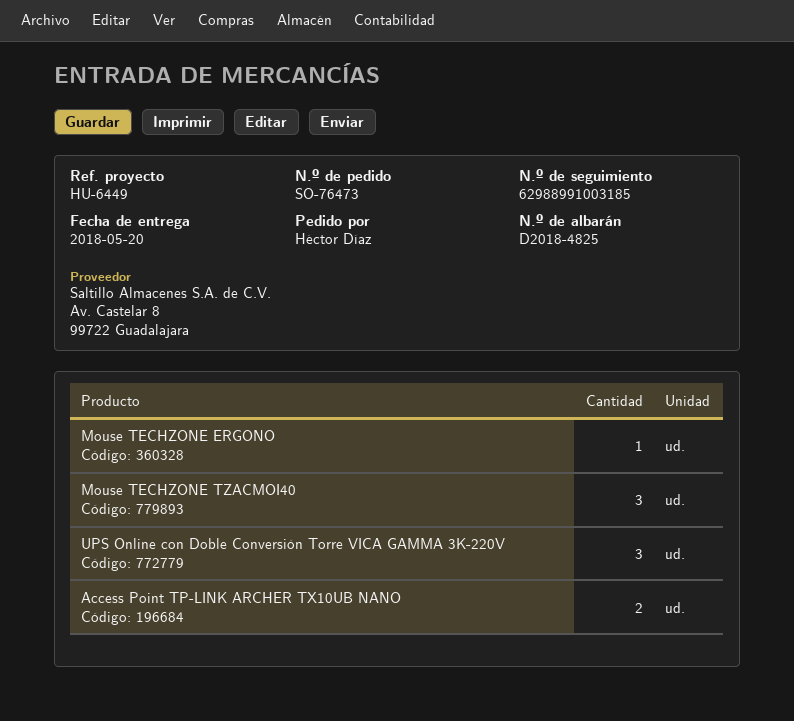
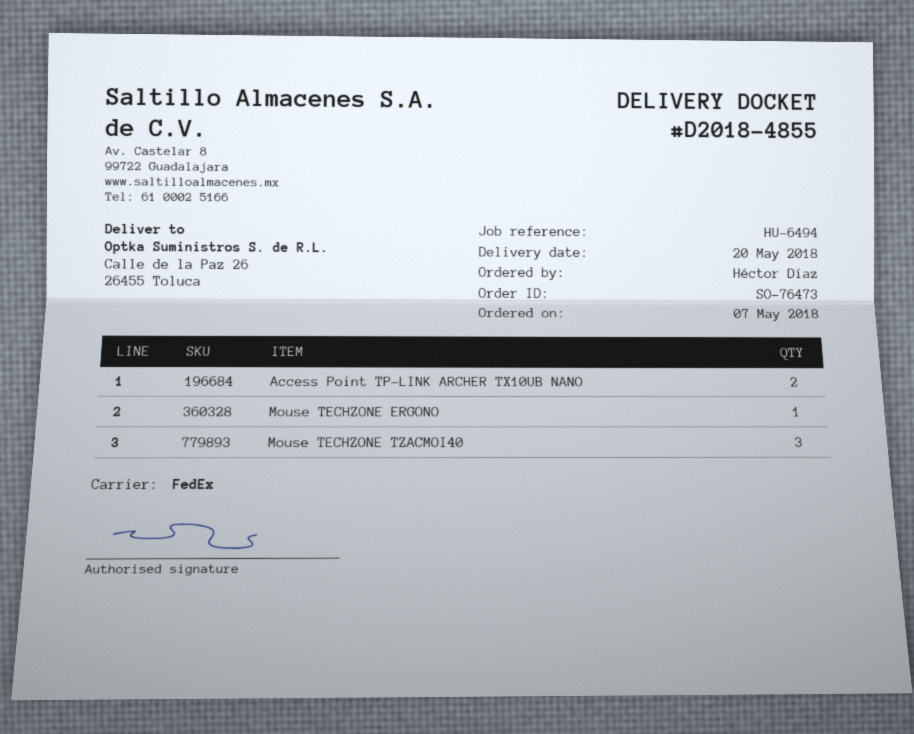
delivery note number: D2018-4825 -> D2018-4855
reference: HU-6449 -> HU-6494
UPS Online con Doble Conversión Torre VICA GAMMA 3K-220V: 3 -> none

